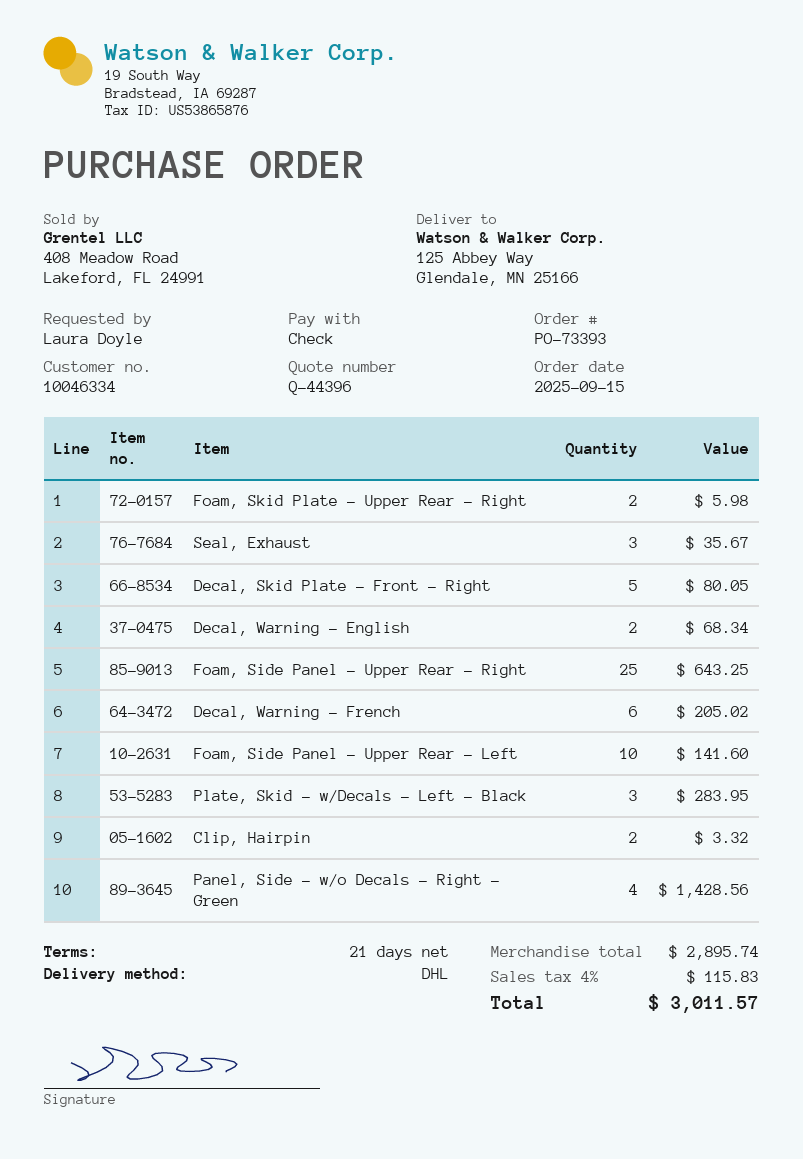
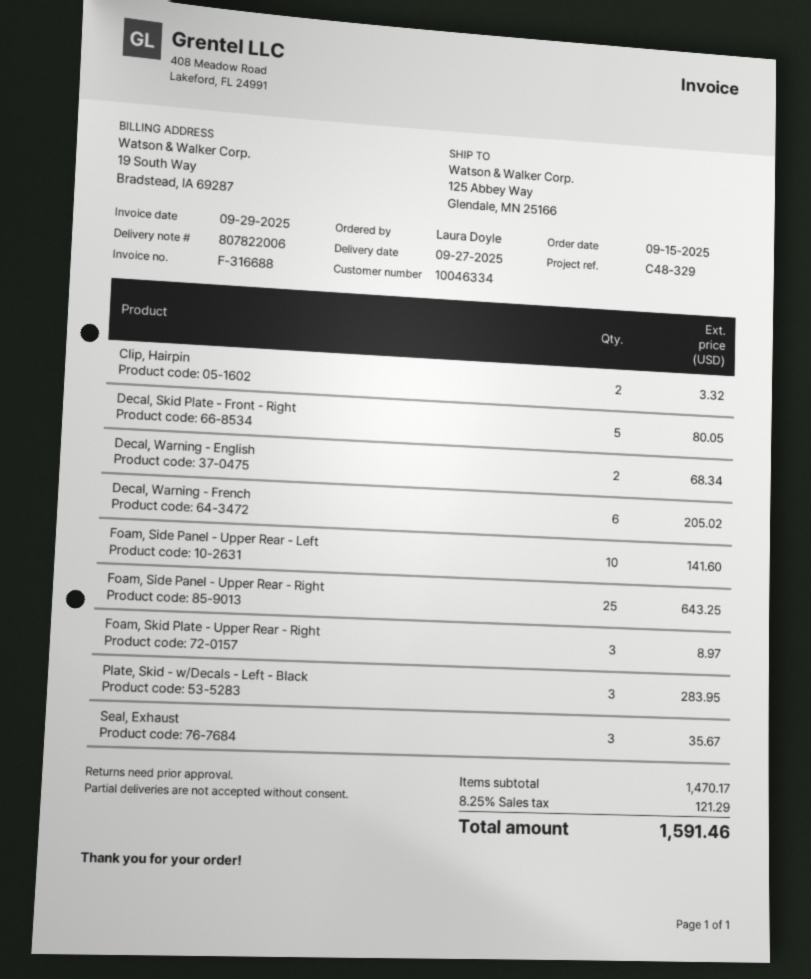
Foam, Skid Plate - Upper Rear - Right: 2 for 5.98 -> 3 for 8.97
Panel, Side - w/o Decals - Right - Green: 4 for 1428.56 -> none
subtotal: 2895.74 -> 1470.17
tax: 4% = 115.83 -> 8.25% = 121.29
total: 3011.57 -> 1591.46

